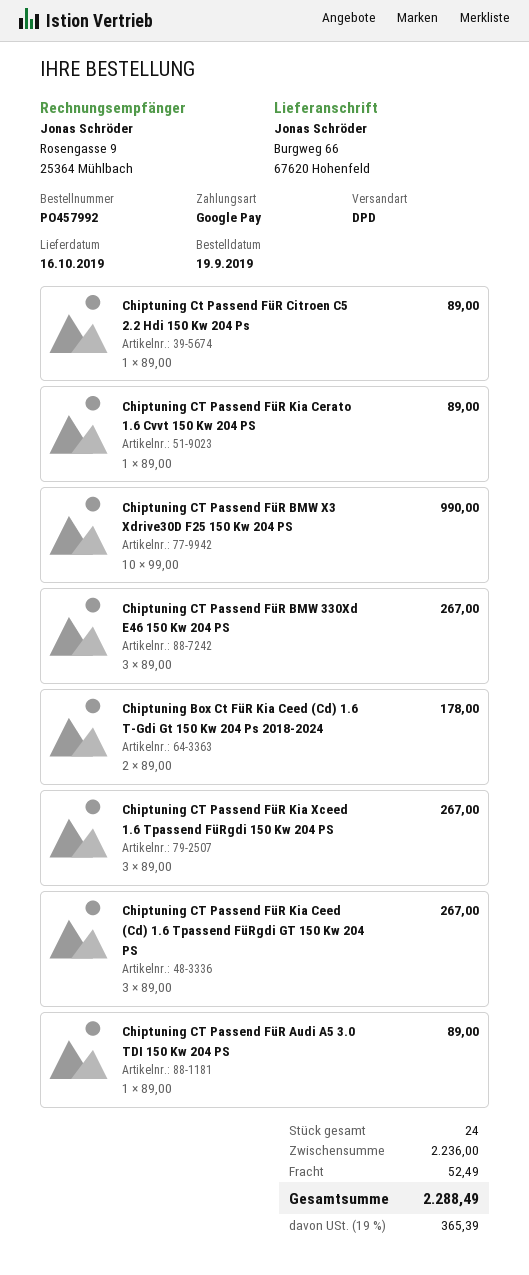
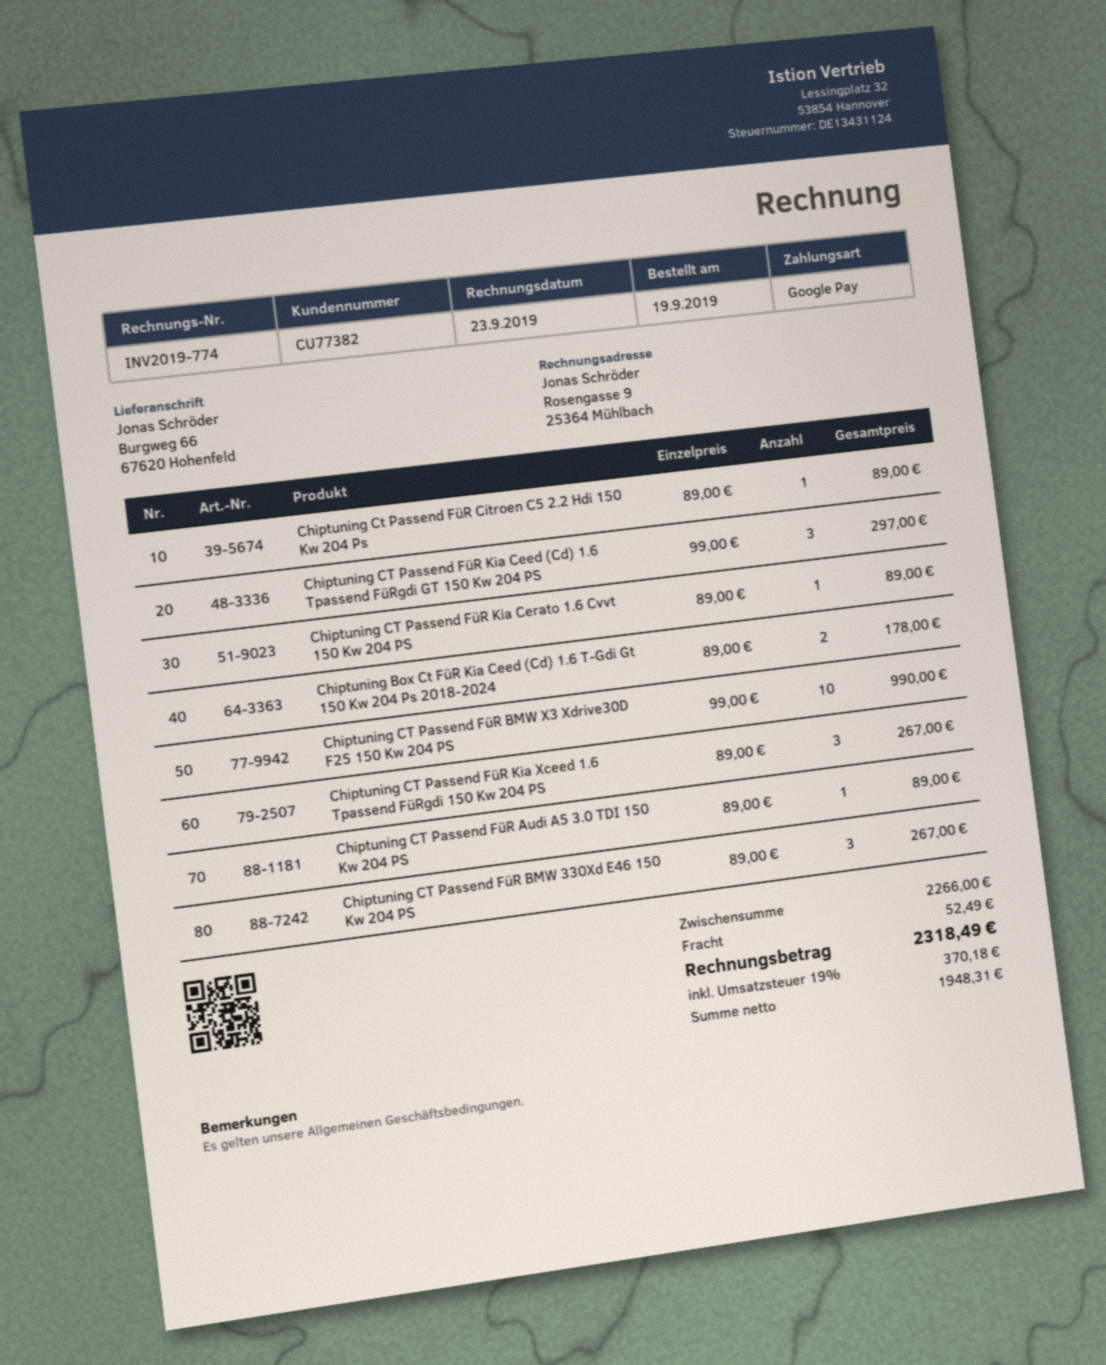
Chiptuning CT Passend FüR Kia Ceed (Cd) 1.6 Tpassend FüRgdi GT 150 Kw 204 PS: 3 x 89.00 = 267.00 -> 3 x 99.00 = 297.00
subtotal: 2236.00 -> 2266.00
tax: 19% = 365.39 -> 19% = 370.18
total: 2288.49 -> 2318.49

